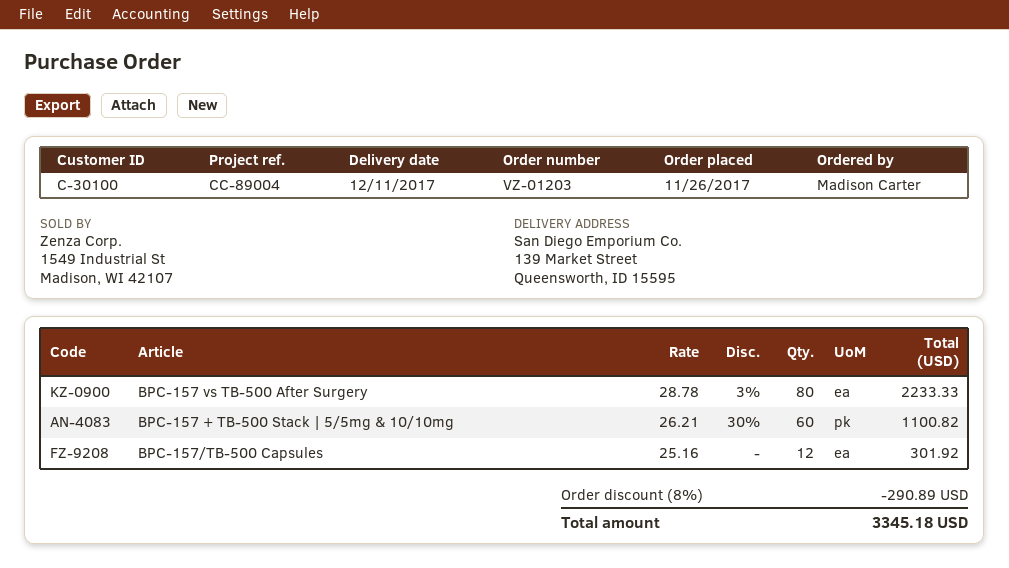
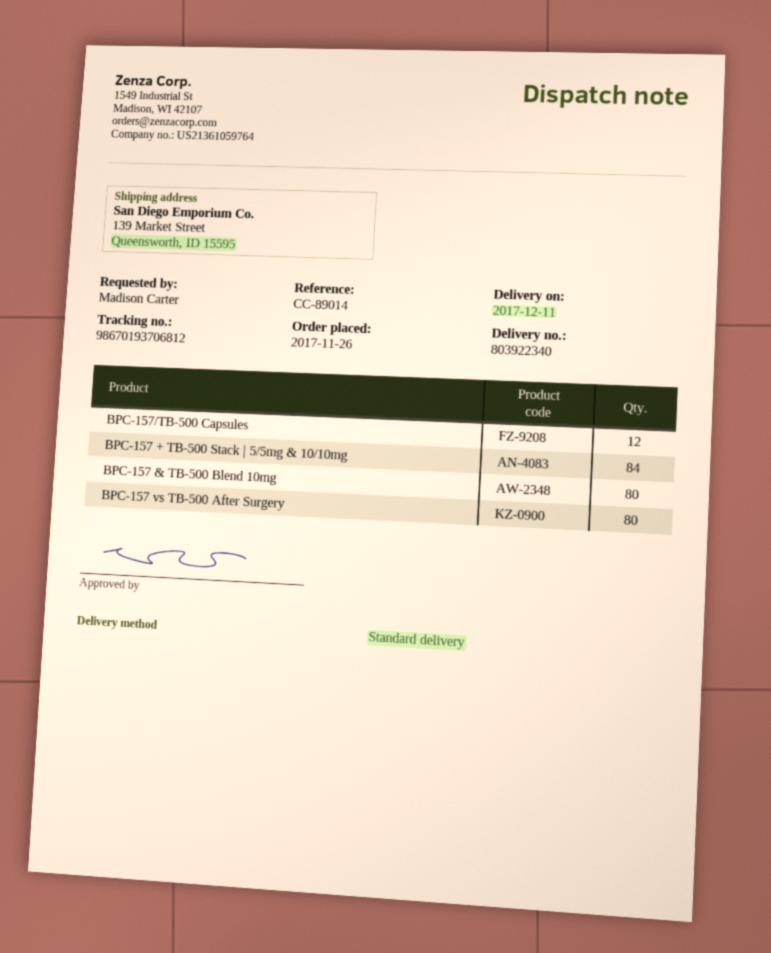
reference: CC-89004 -> CC-89014
BPC-157 + TB-500 Stack | 5/5mg & 10/10mg: 60 -> 84
BPC-157 & TB-500 Blend 10mg: none -> 80

